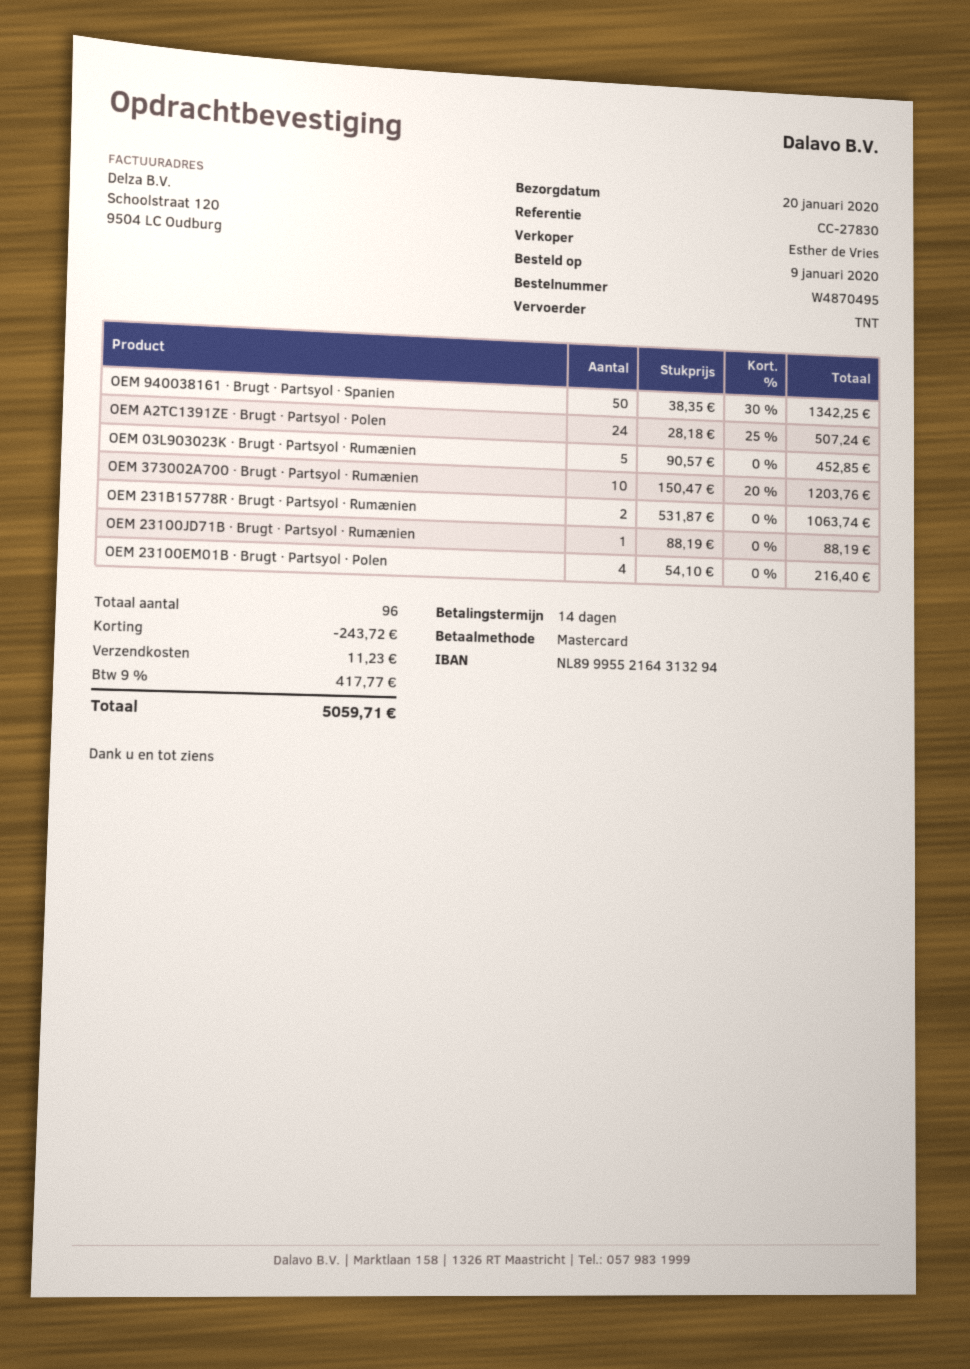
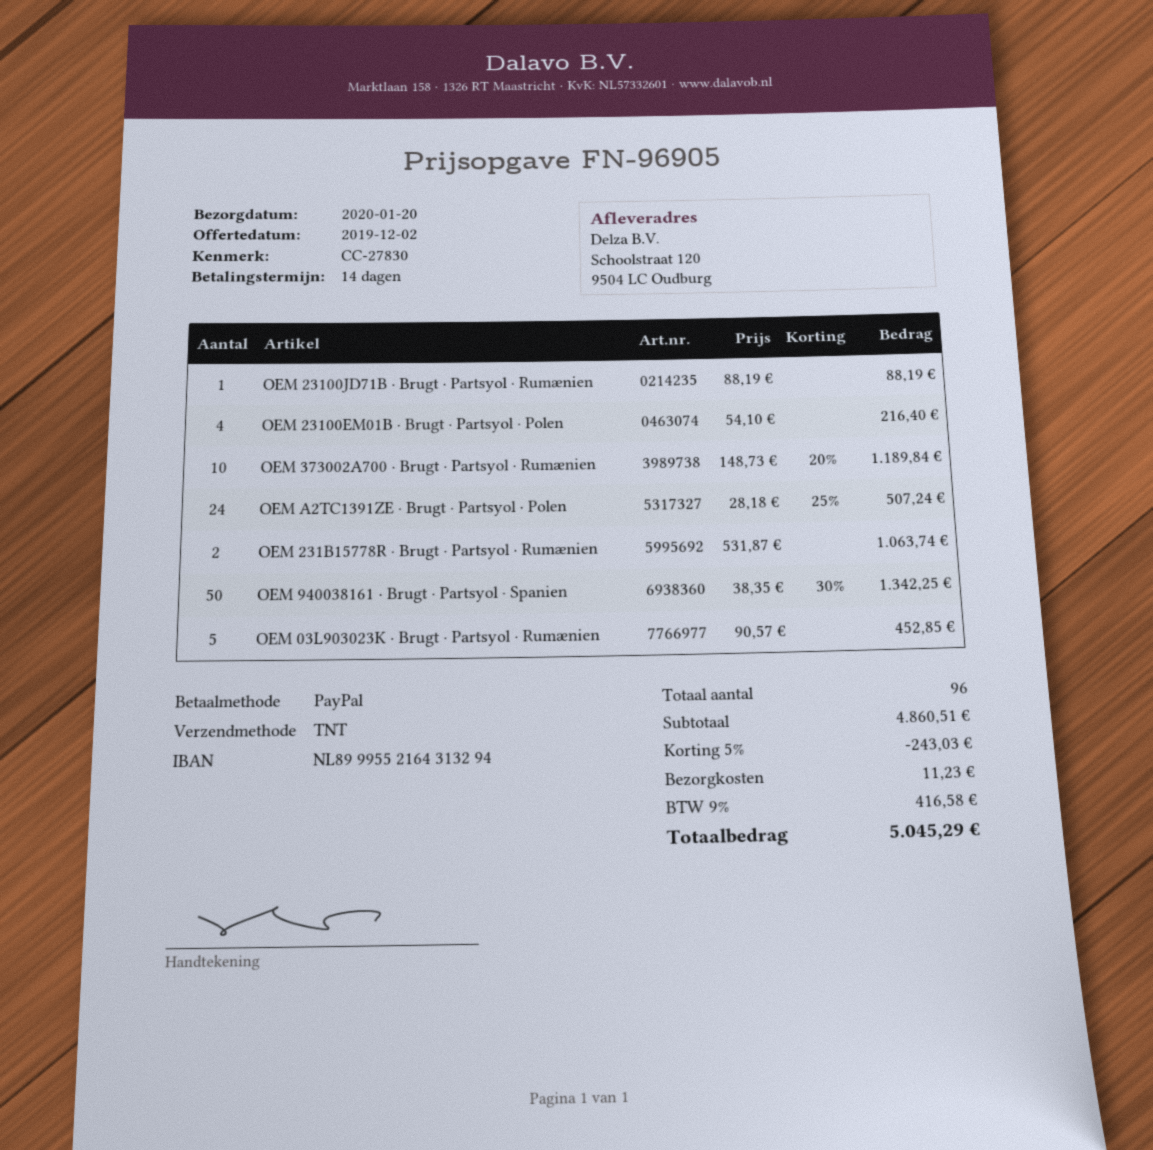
payment method: Mastercard -> PayPal
OEM 373002A700 · Brugt · Partsyol · Rumænien: 10 x 150.47 - 20% = 1203.76 -> 10 x 148.73 - 20% = 1189.84
discount: 243.72 -> 243.03
tax: 9% = 417.77 -> 9% = 416.58
total: 5059.71 -> 5045.29

